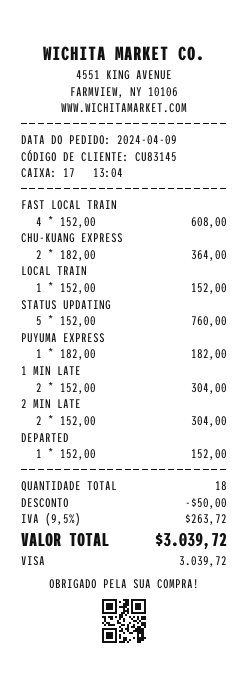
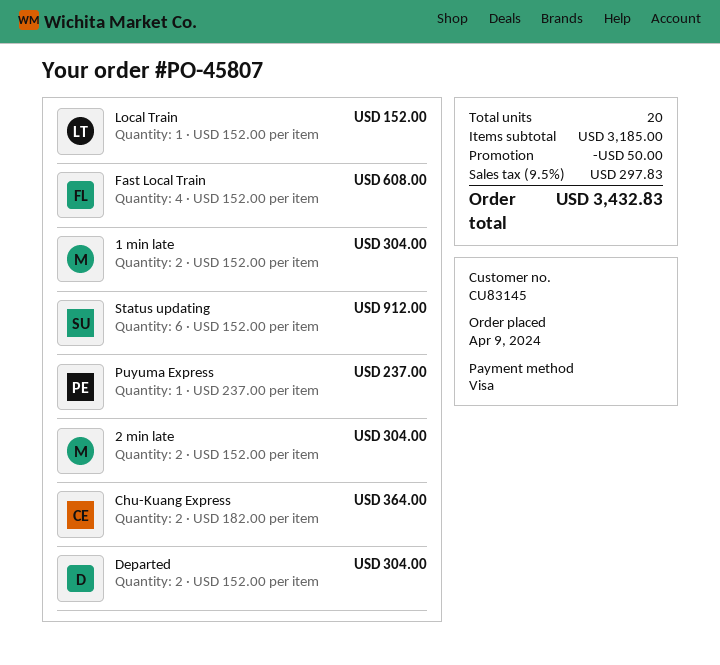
STATUS UPDATING: 5 x 152.00 = 760.00 -> 6 x 152.00 = 912.00
PUYUMA EXPRESS: 1 x 182.00 = 182.00 -> 1 x 237.00 = 237.00
DEPARTED: 1 x 152.00 = 152.00 -> 2 x 152.00 = 304.00
total quantity: 18 -> 20
tax: 9.5% = 263.72 -> 9.5% = 297.83
total: 3039.72 -> 3432.83

